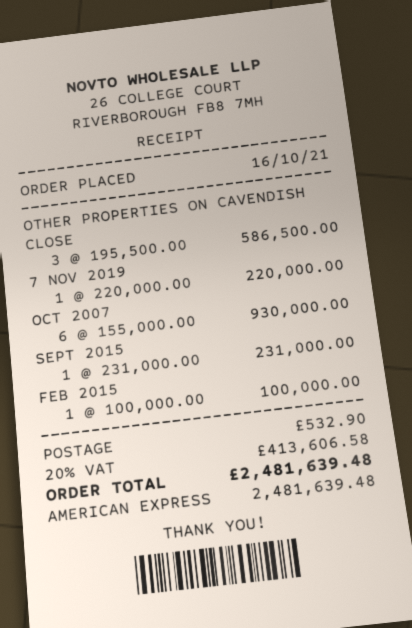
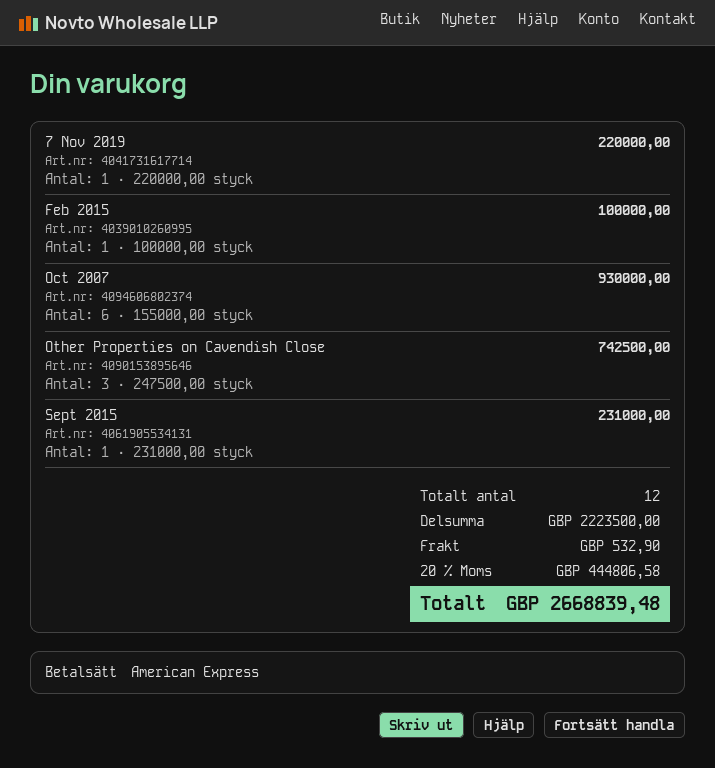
OTHER PROPERTIES ON CAVENDISH CLOSE: 3 x 195500.00 = 586500.00 -> 3 x 247500.00 = 742500.00
tax: 20% = 413606.58 -> 20% = 444806.58
total: 2481639.48 -> 2668839.48

